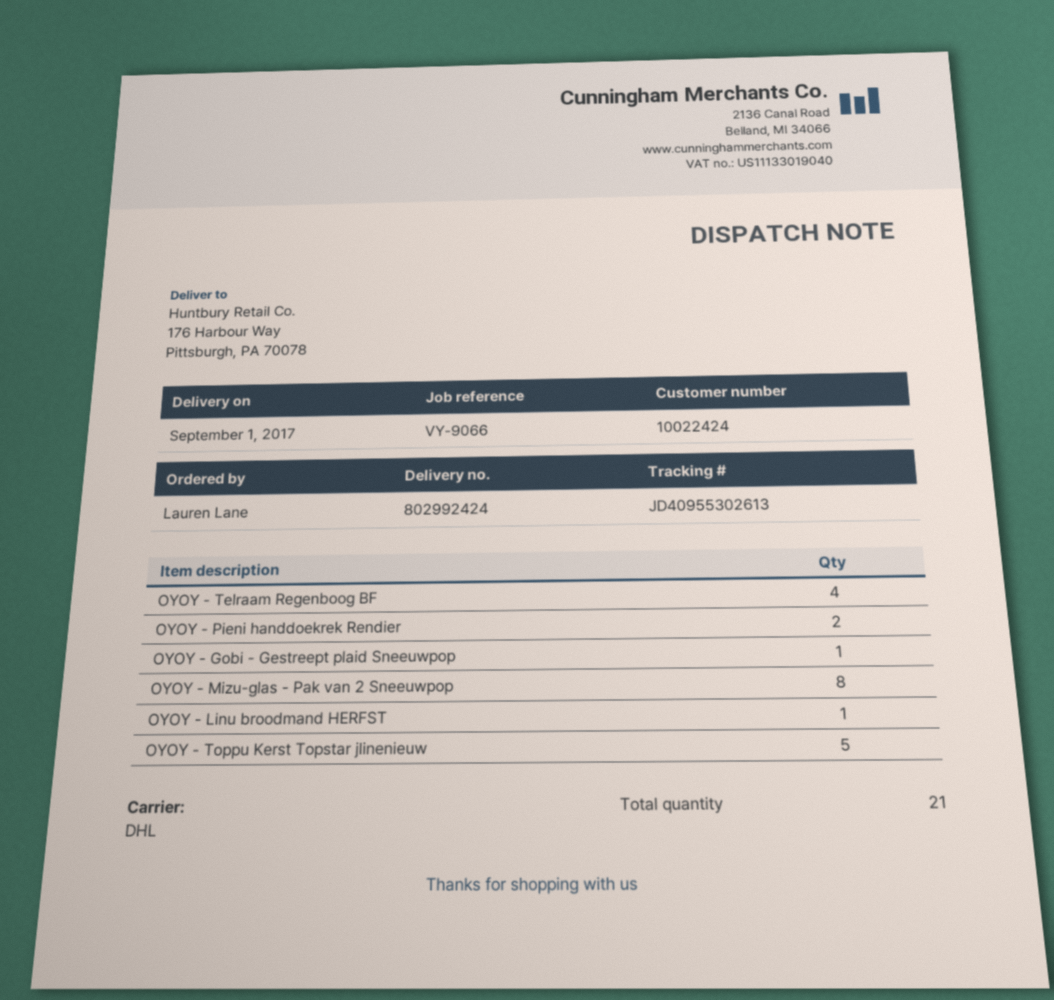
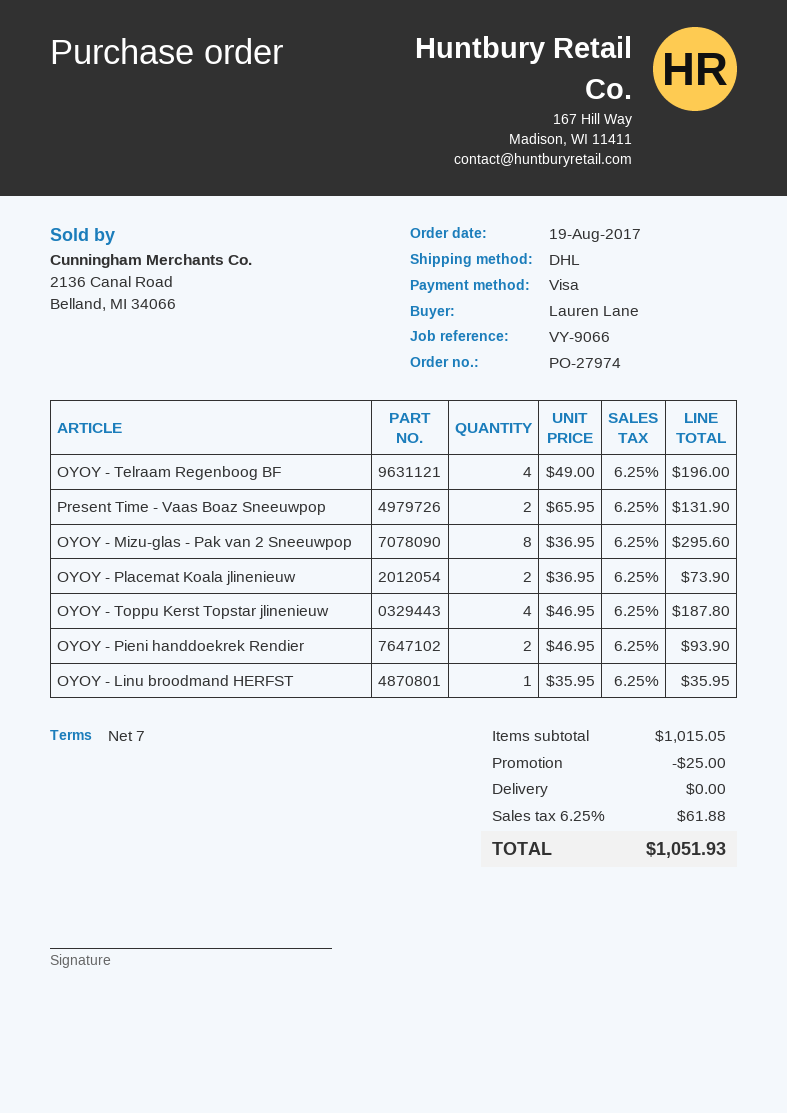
OYOY - Gobi - Gestreept plaid Sneeuwpop: 1 -> none
OYOY - Toppu Kerst Topstar jlinenieuw: 5 -> 4
Present Time - Vaas Boaz Sneeuwpop: none -> 2
OYOY - Placemat Koala jlinenieuw: none -> 2

